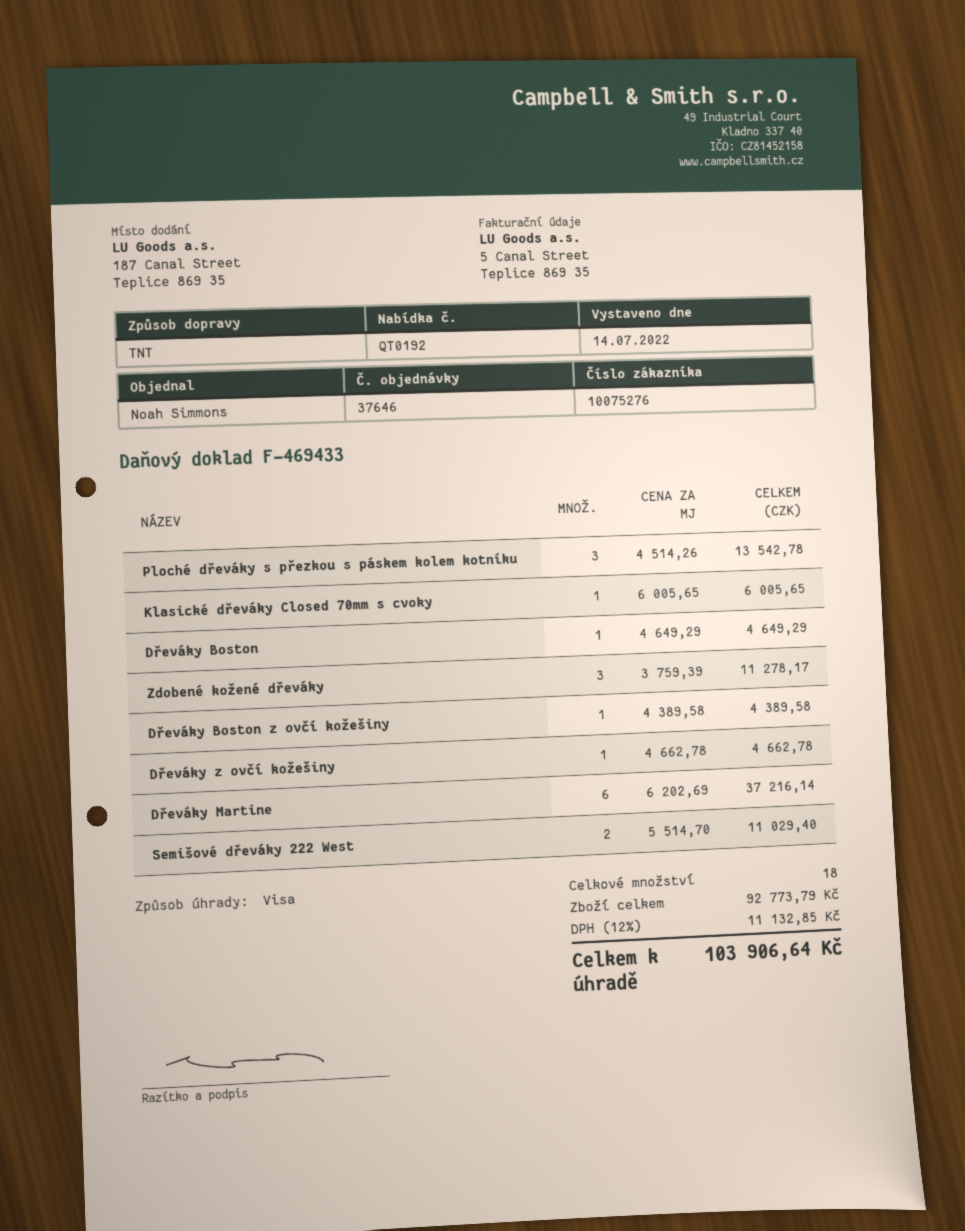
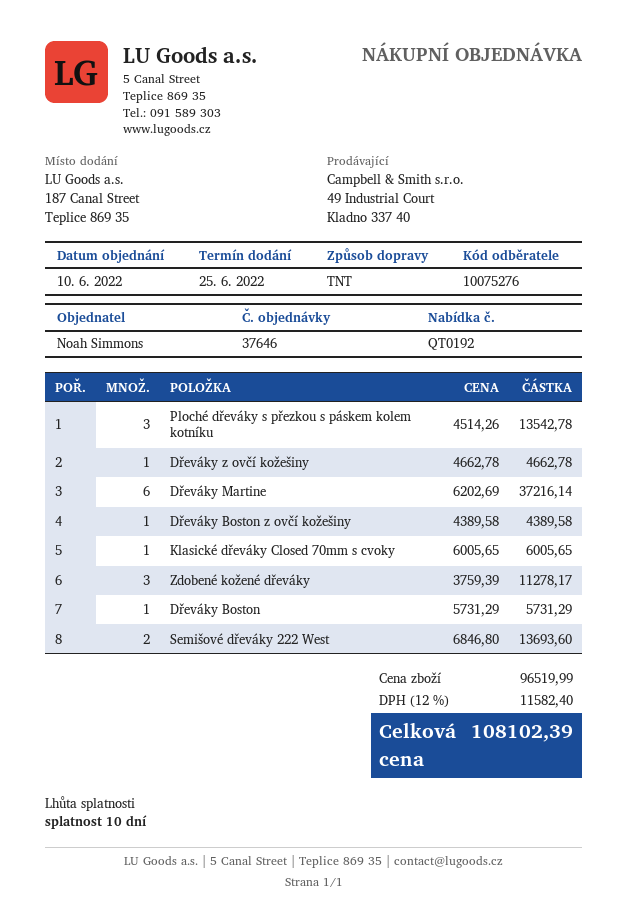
Dřeváky Boston: 1 x 4649.29 = 4649.29 -> 1 x 5731.29 = 5731.29
Semišové dřeváky 222 West: 2 x 5514.70 = 11029.40 -> 2 x 6846.80 = 13693.60
subtotal: 92773.79 -> 96519.99
tax: 12% = 11132.85 -> 12% = 11582.40
total: 103906.64 -> 108102.39

